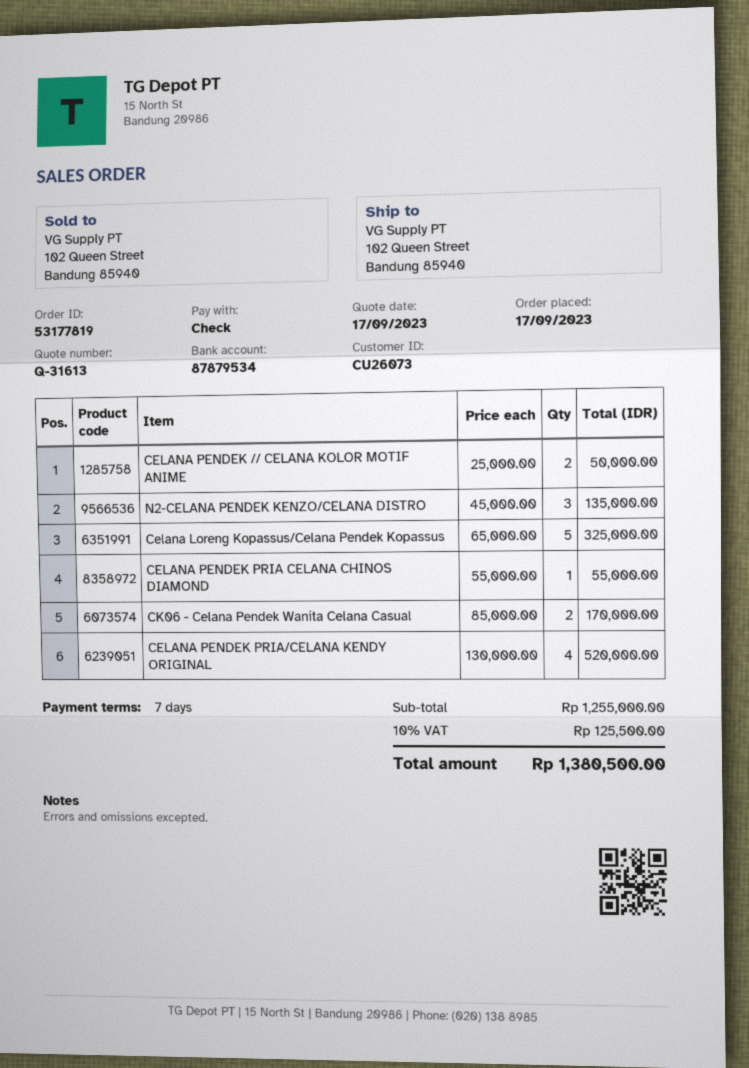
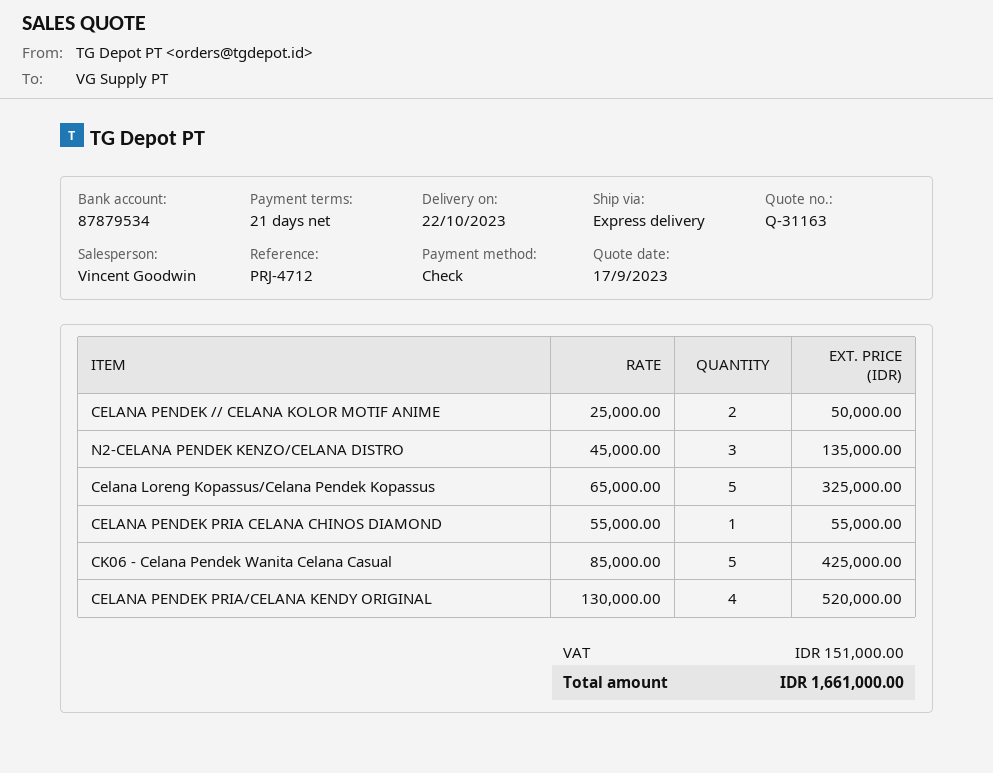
quote number: Q-31613 -> Q-31163
payment terms: 7 days -> 21 days
CK06 - Celana Pendek Wanita Celana Casual: 2 x 85000.00 = 170000.00 -> 5 x 85000.00 = 425000.00
tax: 125500.00 -> 151000.00
total: 1380500.00 -> 1661000.00

